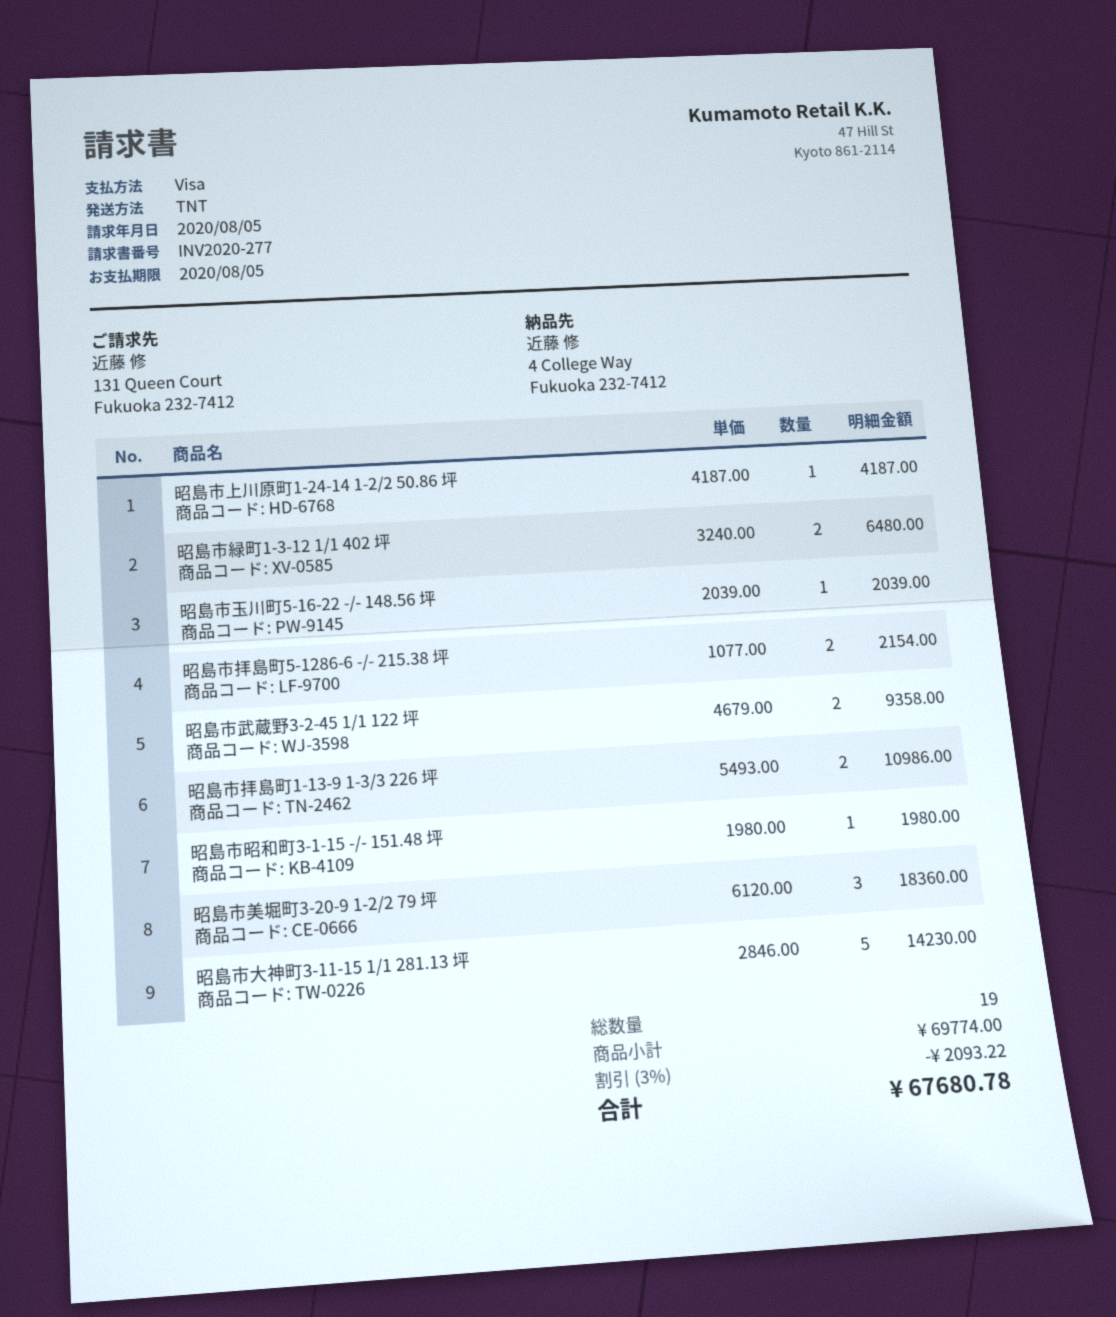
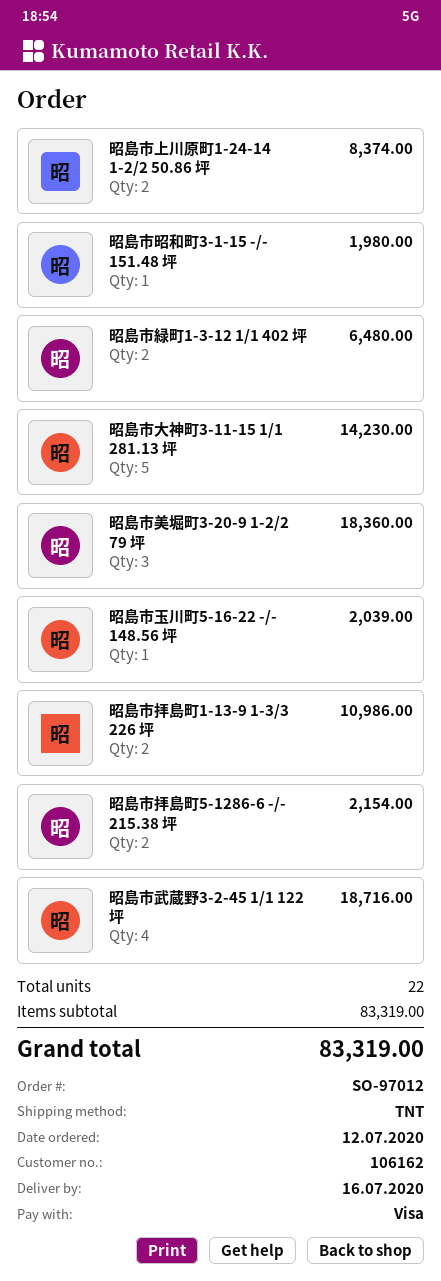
昭島市上川原町1-24-14 1-2/2 50.86 坪: 1 for 4187.00 -> 2 for 8374.00
昭島市武蔵野3-2-45 1/1 122 坪: 2 for 9358.00 -> 4 for 18716.00
total quantity: 19 -> 22
subtotal: 69774.00 -> 83319.00
discount: 3% = 2093.22 -> none
total: 67680.78 -> 83319.00

